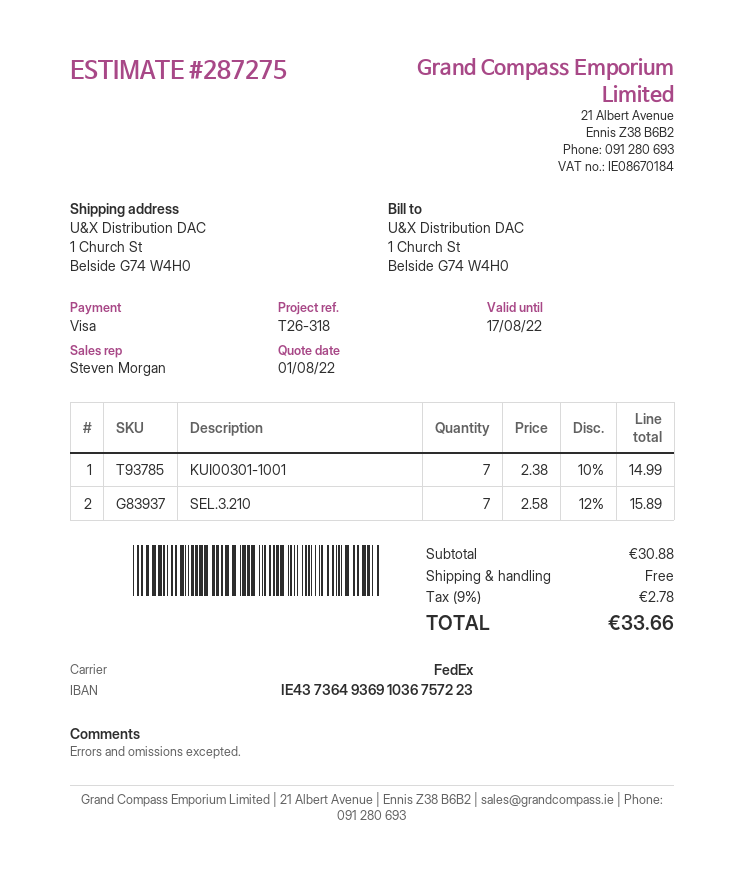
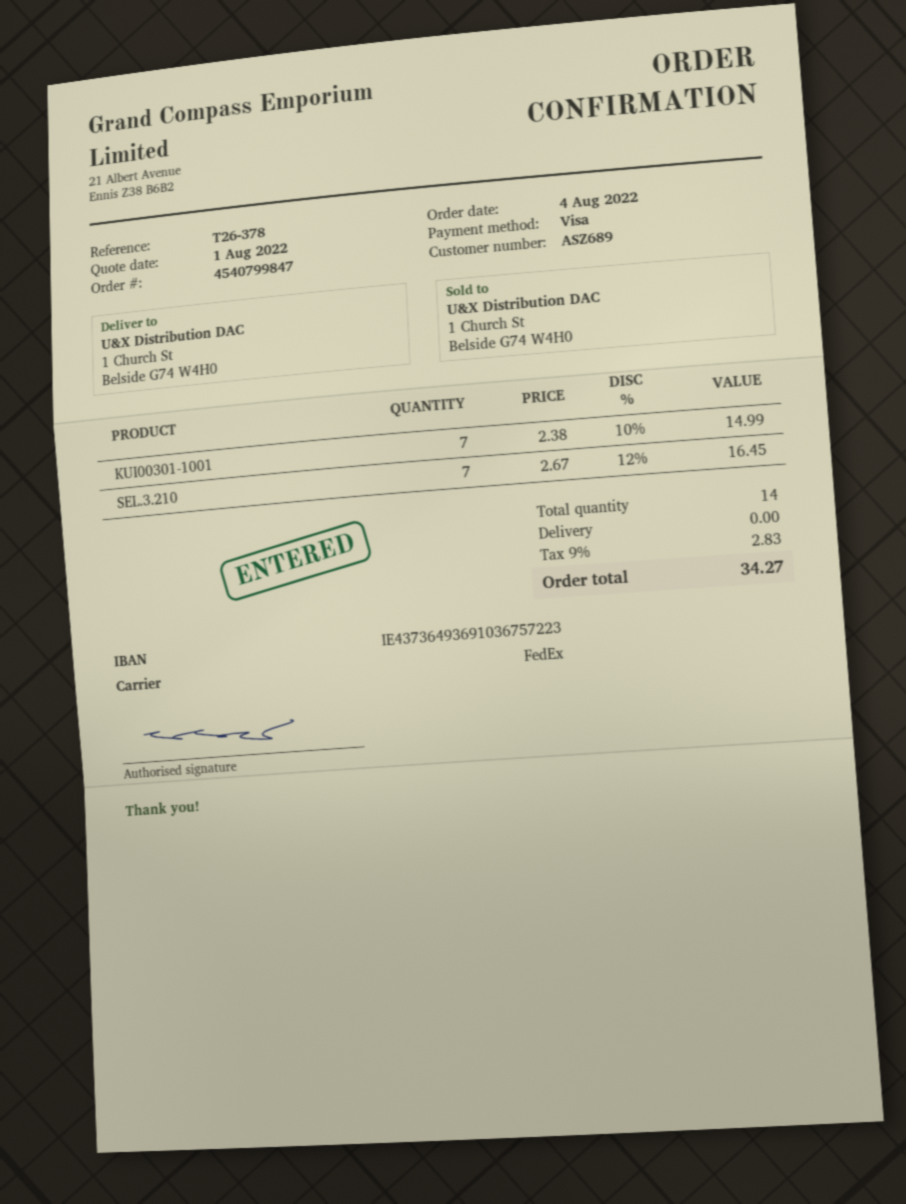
reference: T26-318 -> T26-378
SEL.3.210: 7 x 2.58 - 12% = 15.89 -> 7 x 2.67 - 12% = 16.45
tax: 9% = 2.78 -> 9% = 2.83
total: 33.66 -> 34.27

